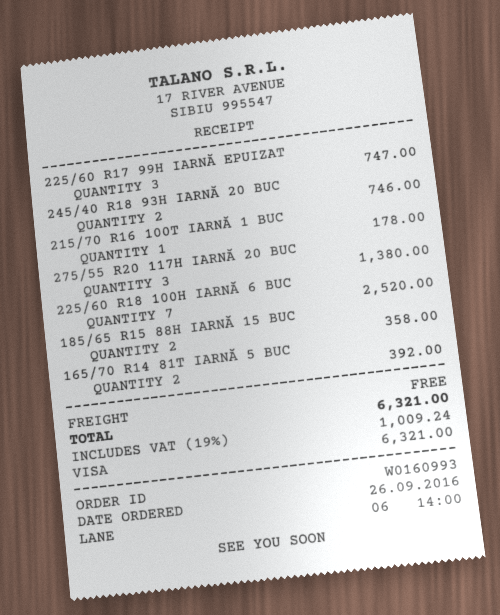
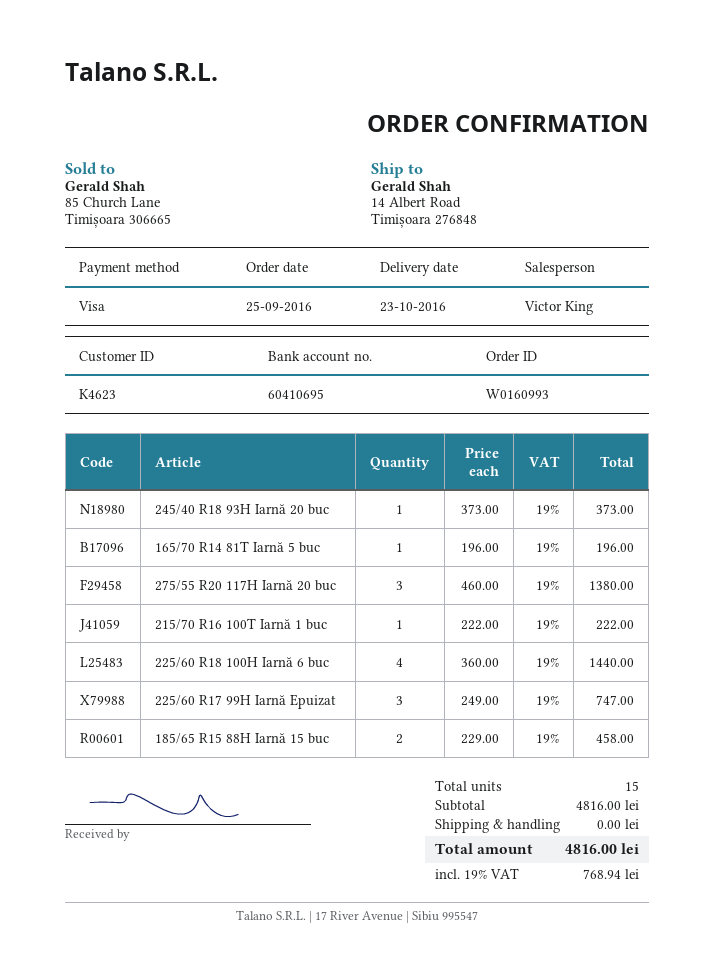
order date: 2016-09-26 -> 2016-09-25
245/40 R18 93H IARNĂ 20 BUC: 2 for 746.00 -> 1 for 373.00
215/70 R16 100T IARNĂ 1 BUC: 1 for 178.00 -> 1 for 222.00
225/60 R18 100H IARNĂ 6 BUC: 7 for 2520.00 -> 4 for 1440.00
185/65 R15 88H IARNĂ 15 BUC: 2 for 358.00 -> 2 for 458.00
165/70 R14 81T IARNĂ 5 BUC: 2 for 392.00 -> 1 for 196.00
tax: 19% = 1009.24 -> 19% = 768.94
total: 6321.00 -> 4816.00

